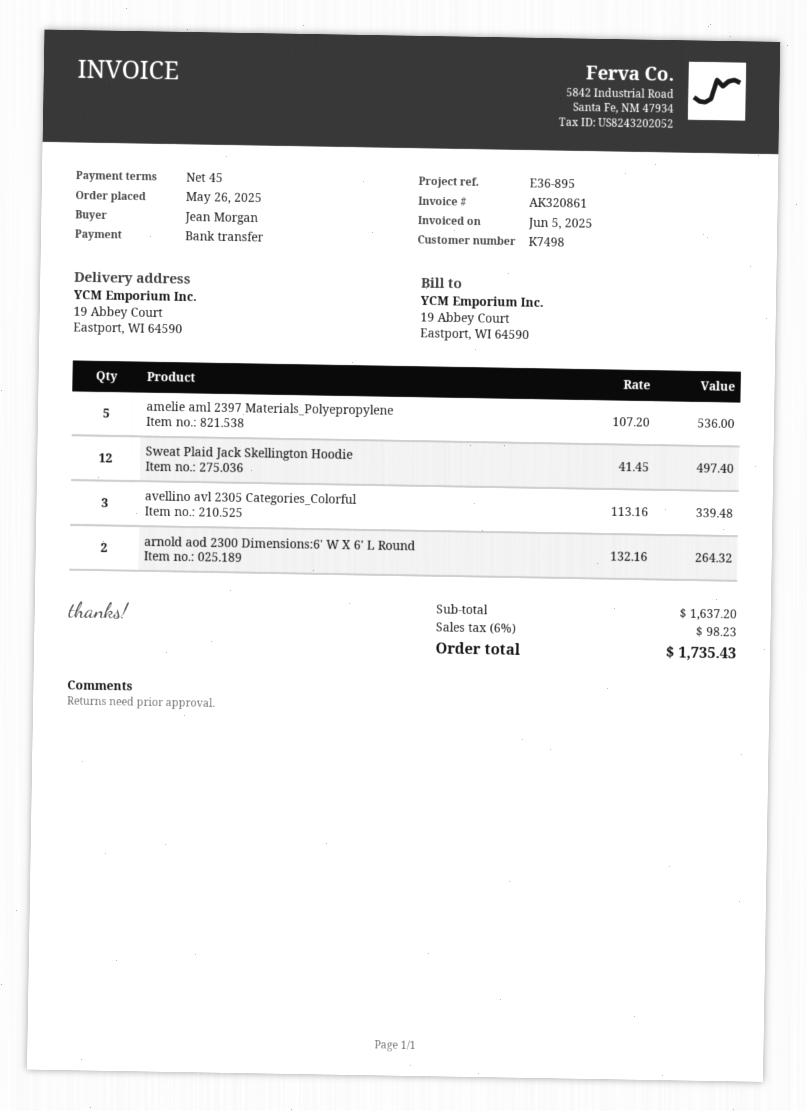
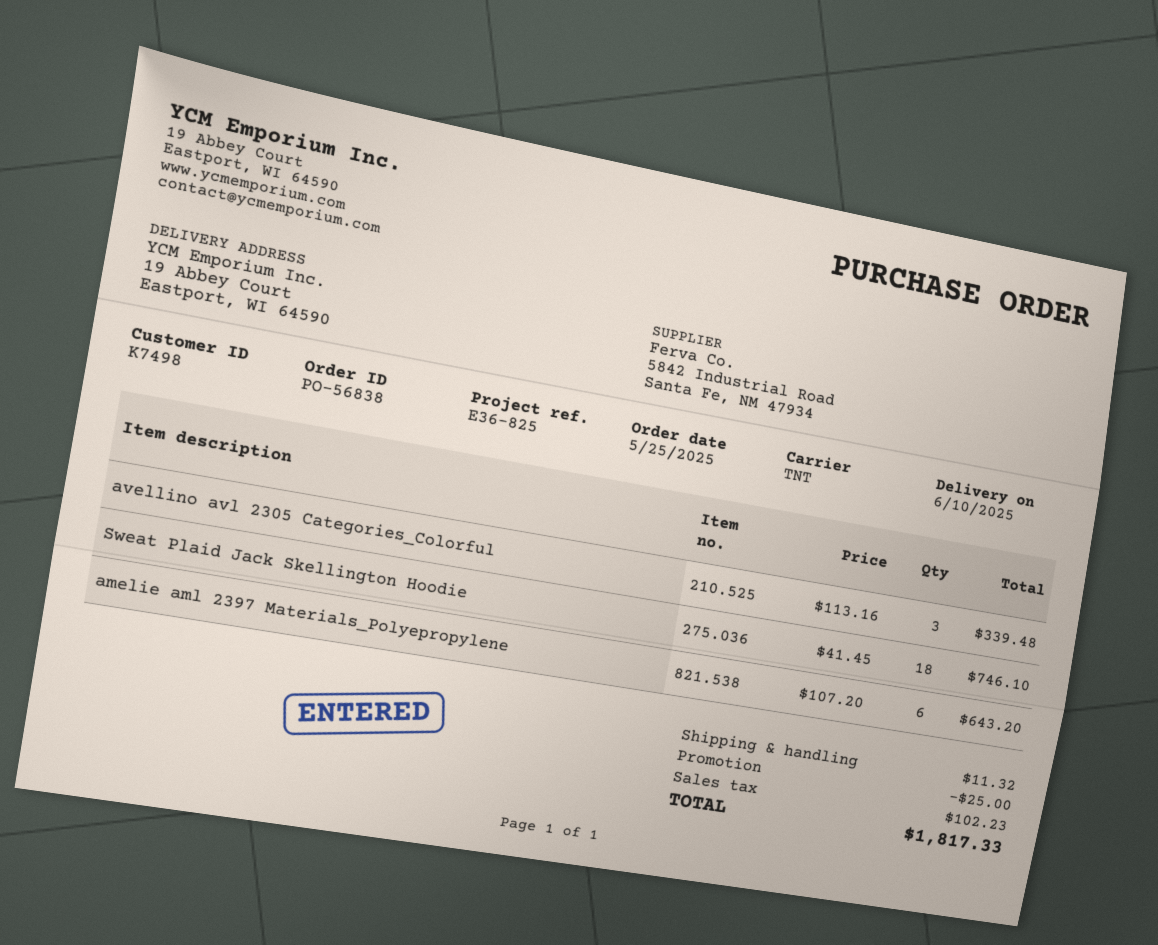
order date: 2025-05-26 -> 2025-05-25
reference: E36-895 -> E36-825
amelie aml 2397 Materials_Polyepropylene: 5 x 107.20 = 536.00 -> 6 x 107.20 = 643.20
Sweat Plaid Jack Skellington Hoodie: 12 x 41.45 = 497.40 -> 18 x 41.45 = 746.10
arnold aod 2300 Dimensions:6' W X 6' L Round: 2 x 132.16 = 264.32 -> none
discount: none -> 25.00
shipping: none -> 11.32
tax: 98.23 -> 102.23
total: 1735.43 -> 1817.33

